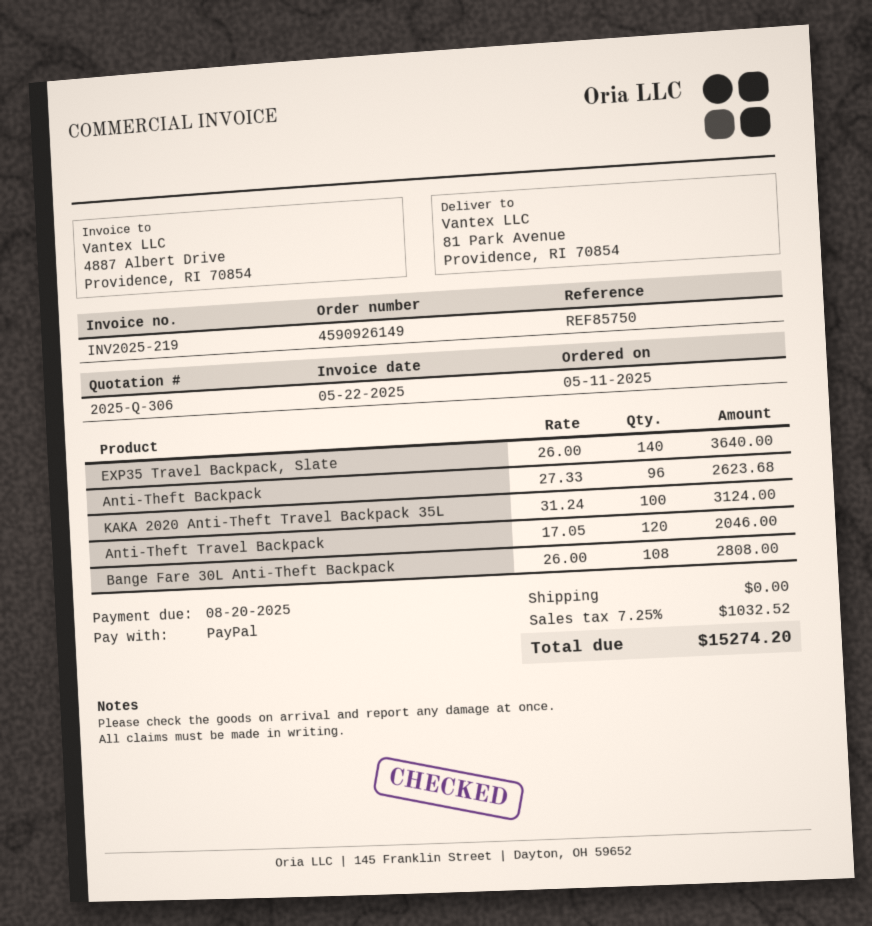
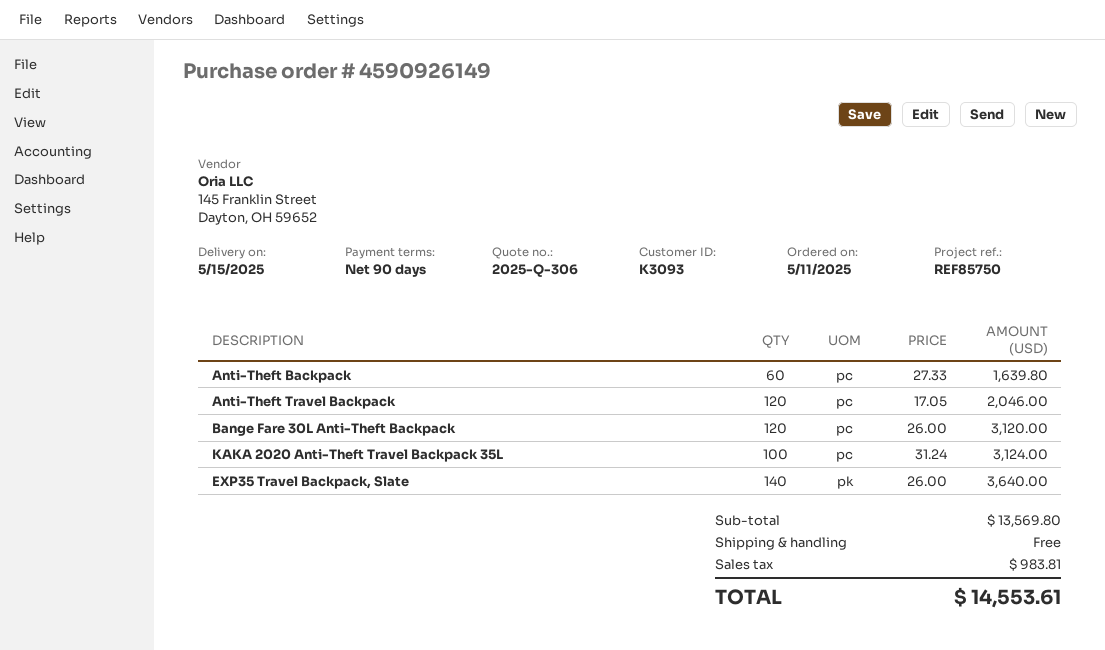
Anti-Theft Backpack: 96 x 27.33 = 2623.68 -> 60 x 27.33 = 1639.80
Bange Fare 30L Anti-Theft Backpack: 108 x 26.00 = 2808.00 -> 120 x 26.00 = 3120.00
tax: 1032.52 -> 983.81
total: 15274.20 -> 14553.61

